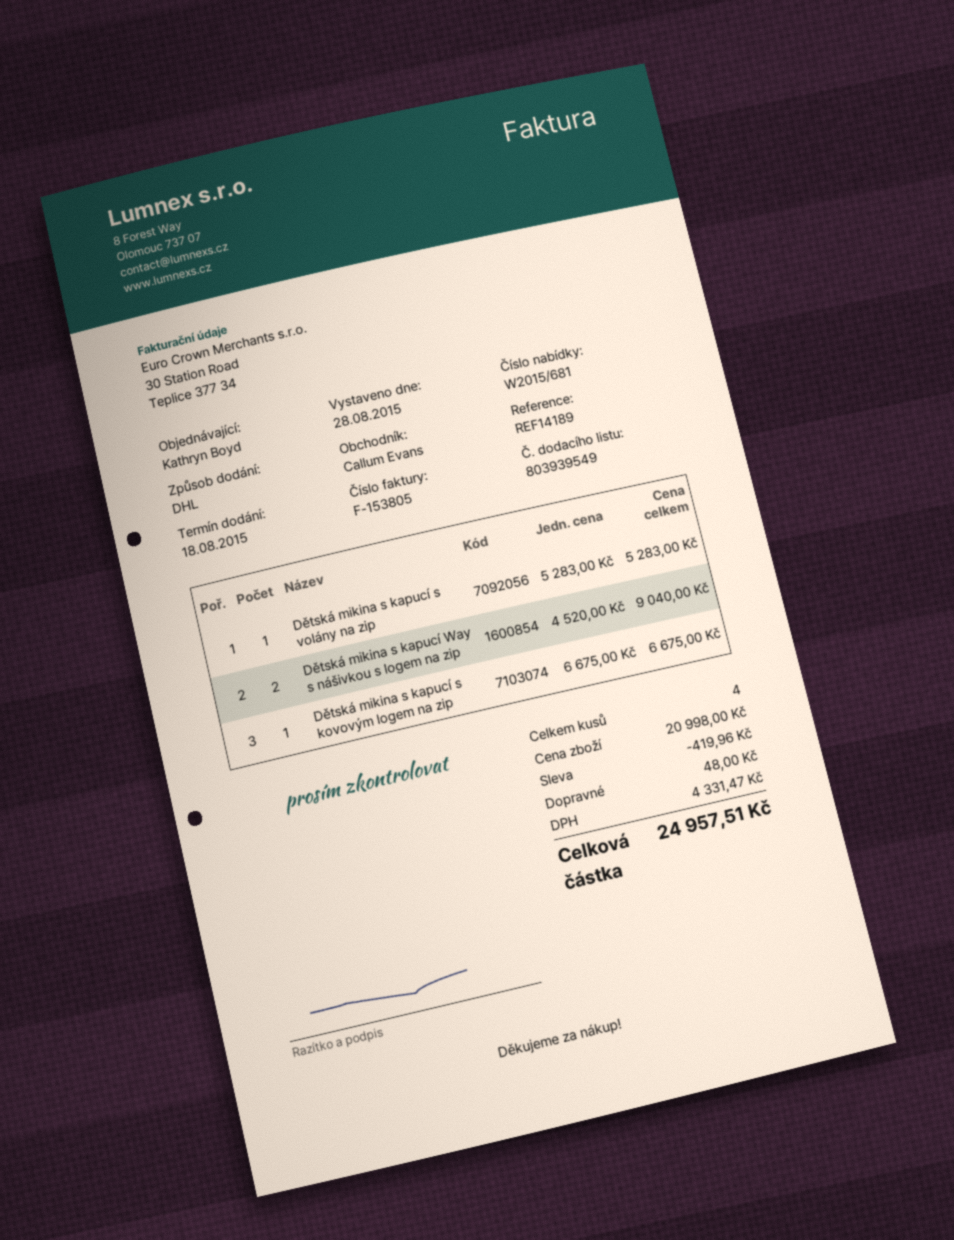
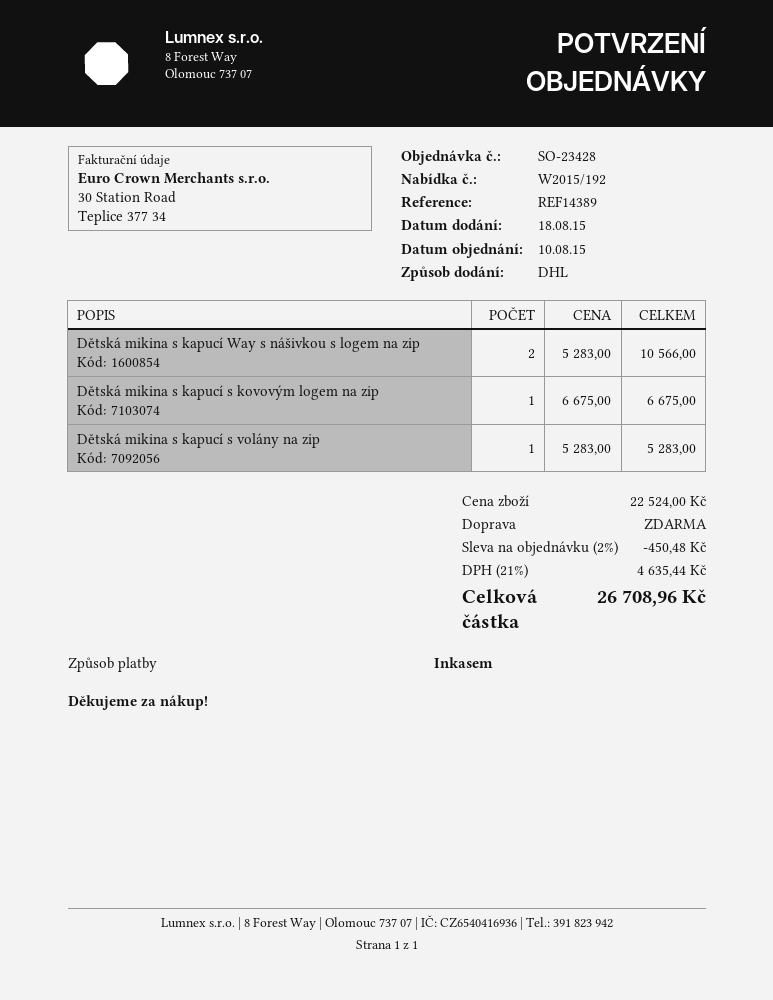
quote number: W2015/681 -> W2015/192
reference: REF14189 -> REF14389
Dětská mikina s kapucí Way s nášivkou s logem na zip: 2 x 4520.00 = 9040.00 -> 2 x 5283.00 = 10566.00
subtotal: 20998.00 -> 22524.00
discount: 419.96 -> 450.48
shipping: 48.00 -> 0.00
tax: 4331.47 -> 4635.44
total: 24957.51 -> 26708.96

